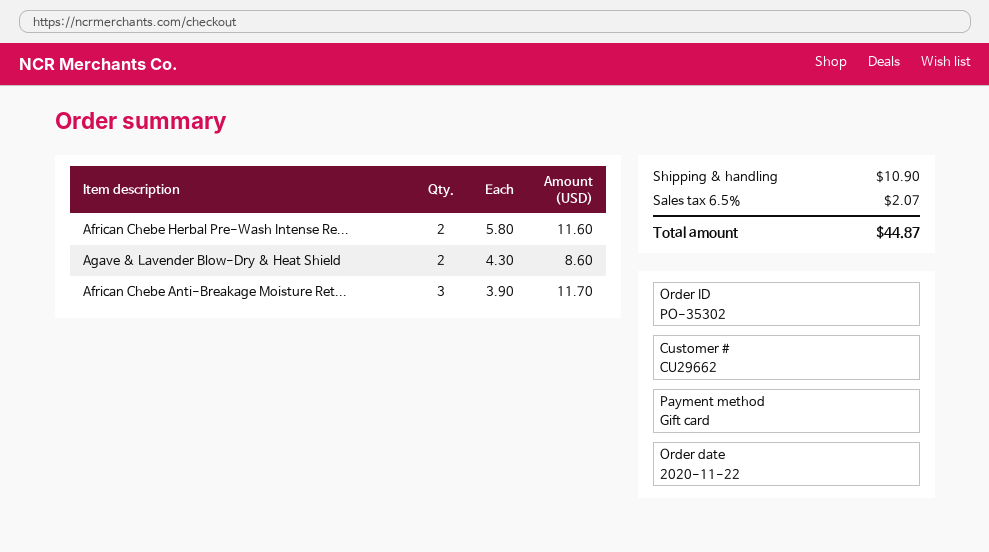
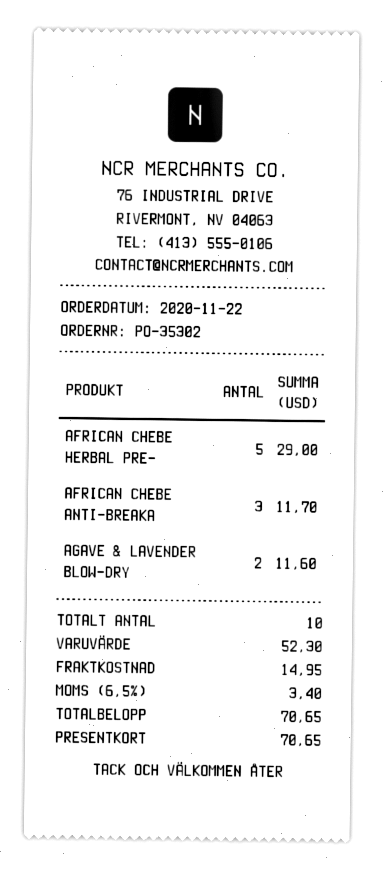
African Chebe Herbal Pre-Wash Intense Re...: 2 for 11.60 -> 5 for 29.00
Agave & Lavender Blow-Dry & Heat Shield: 2 for 8.60 -> 2 for 11.60
shipping: 10.90 -> 14.95
tax: 6.5% = 2.07 -> 6.5% = 3.40
total: 44.87 -> 70.65

